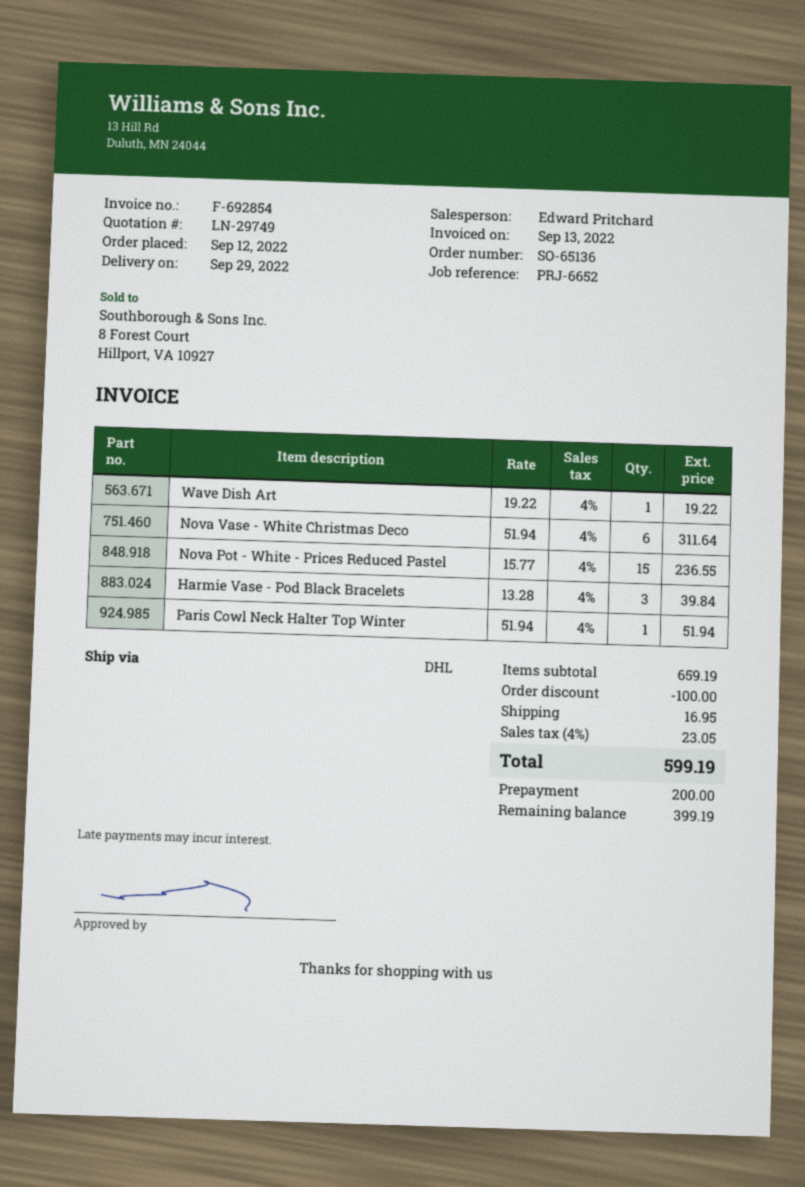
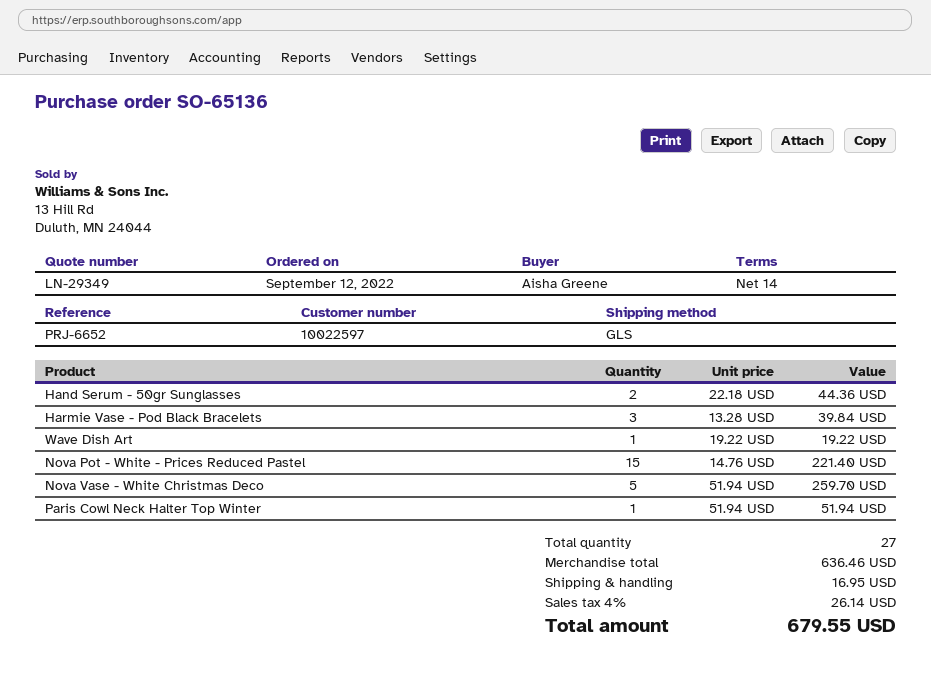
quote number: LN-29749 -> LN-29349
shipping method: DHL -> GLS
Nova Vase - White Christmas Deco: 6 x 51.94 = 311.64 -> 5 x 51.94 = 259.70
Nova Pot - White - Prices Reduced Pastel: 15 x 15.77 = 236.55 -> 15 x 14.76 = 221.40
Hand Serum - 50gr Sunglasses: none -> 2 x 22.18 = 44.36
subtotal: 659.19 -> 636.46
discount: 100.00 -> none
tax: 4% = 23.05 -> 4% = 26.14
total: 599.19 -> 679.55

